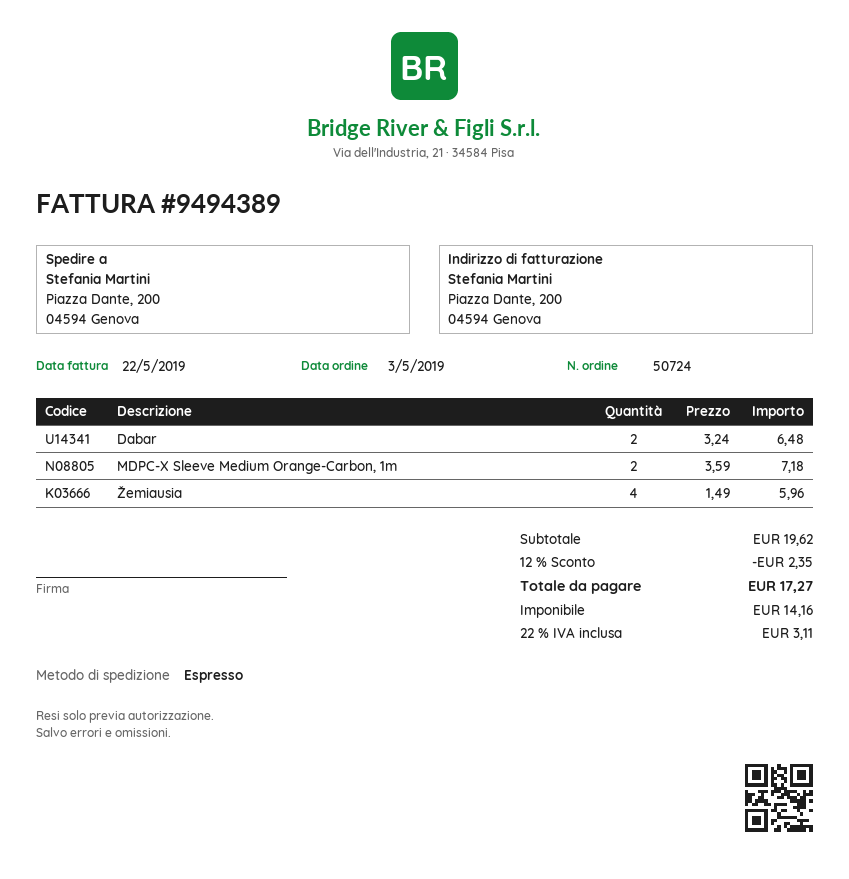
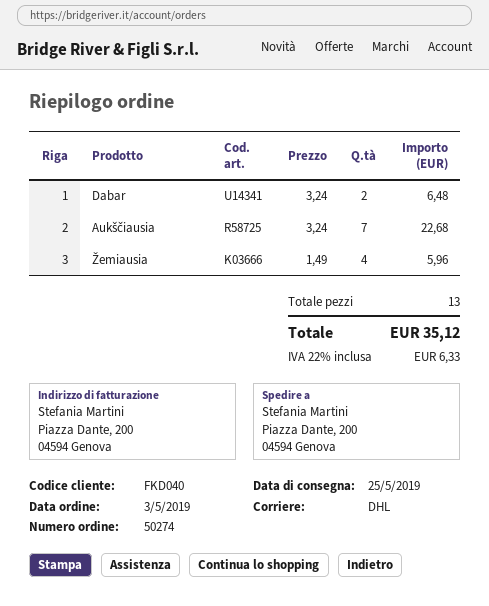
order number: 50724 -> 50274
shipping method: express -> DHL
MDPC-X Sleeve Medium Orange-Carbon, 1m: 2 x 3.59 = 7.18 -> none
Aukščiausia: none -> 7 x 3.24 = 22.68
discount: 12% = 2.35 -> none
tax: 22% = 3.11 -> 22% = 6.33
total: 17.27 -> 35.12

